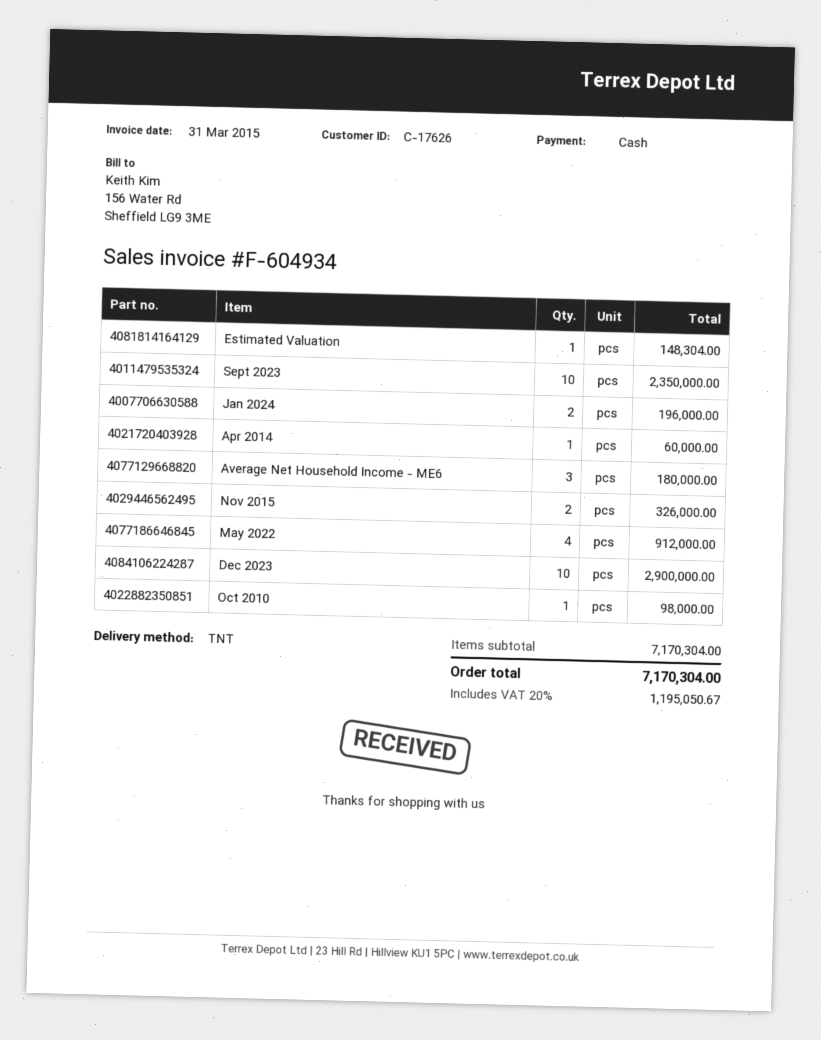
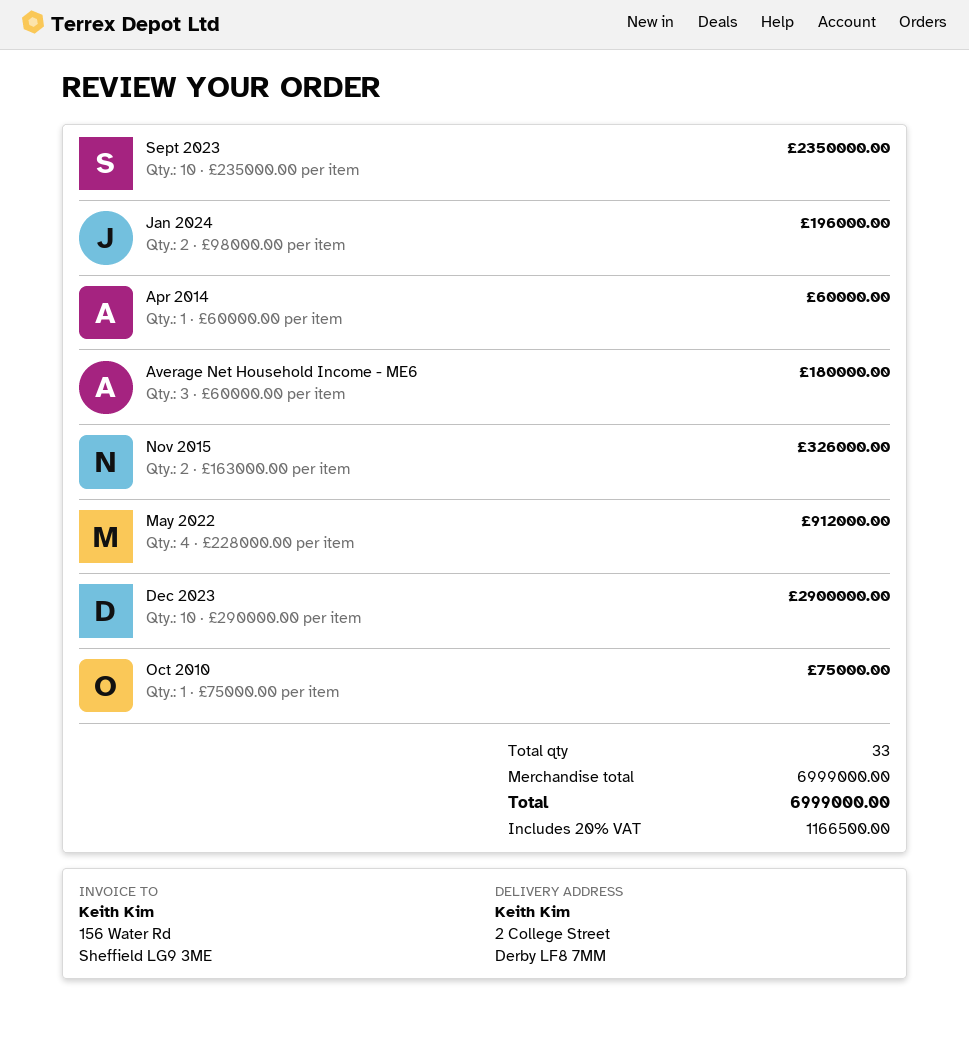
Estimated Valuation: 1 for 148304.00 -> none
Oct 2010: 1 for 98000.00 -> 1 for 75000.00
subtotal: 7170304.00 -> 6999000.00
tax: 20% = 1195050.67 -> 20% = 1166500.00
total: 7170304.00 -> 6999000.00

